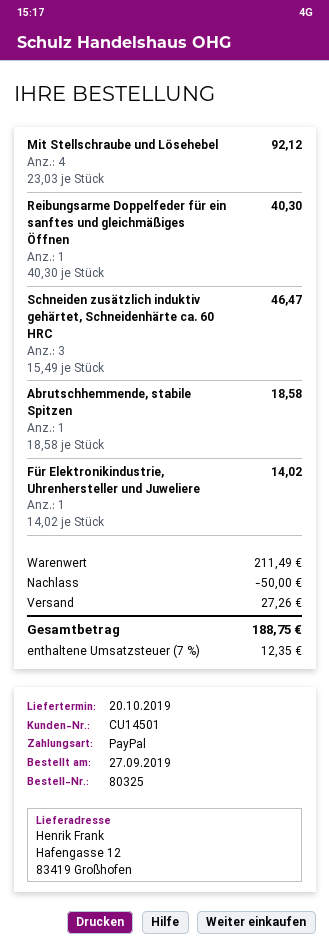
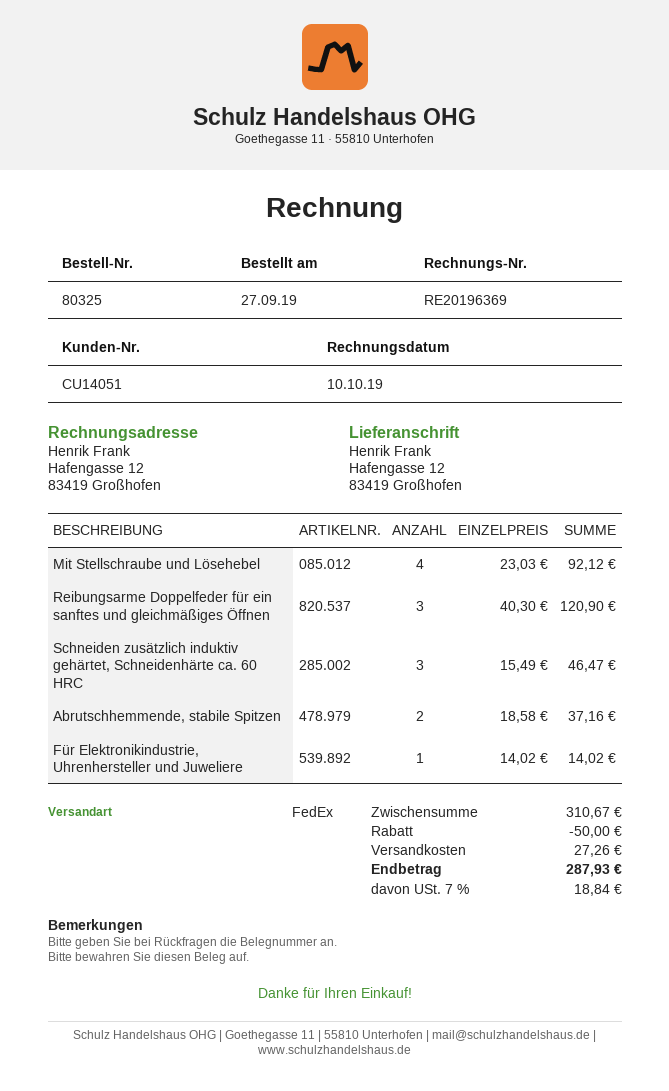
customer number: CU14501 -> CU14051
Reibungsarme Doppelfeder für ein sanftes und gleichmäßiges Öffnen: 1 x 40.30 = 40.30 -> 3 x 40.30 = 120.90
Abrutschhemmende, stabile Spitzen: 1 x 18.58 = 18.58 -> 2 x 18.58 = 37.16
subtotal: 211.49 -> 310.67
tax: 7% = 12.35 -> 7% = 18.84
total: 188.75 -> 287.93

